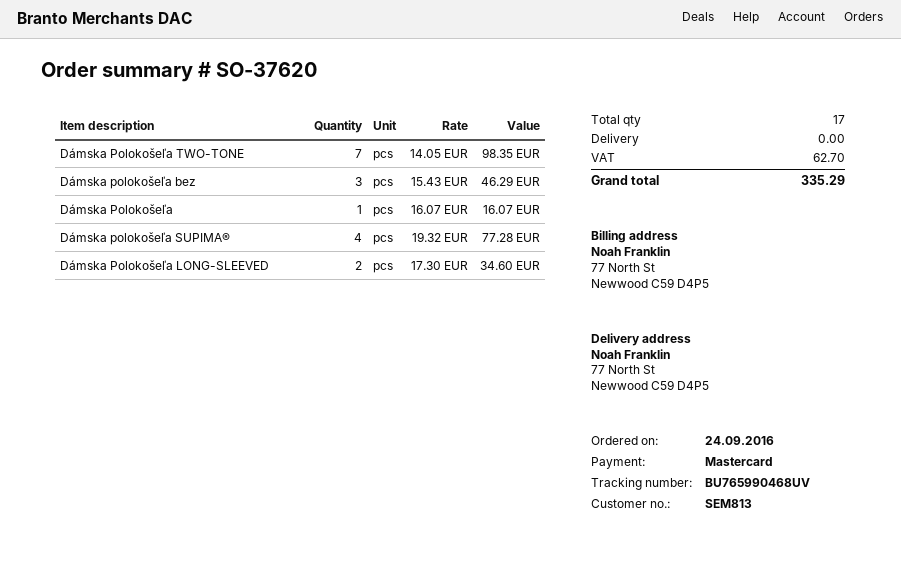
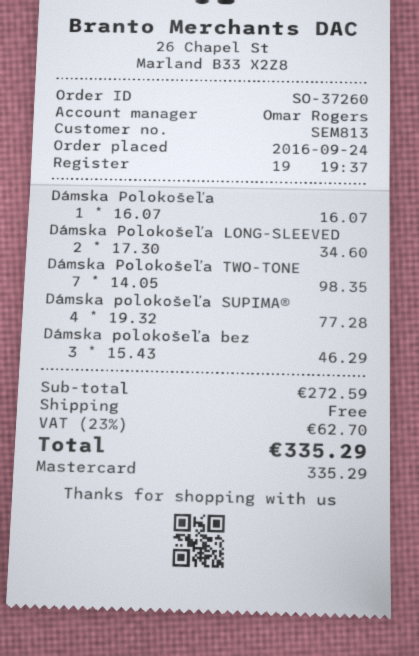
order number: SO-37620 -> SO-37260

